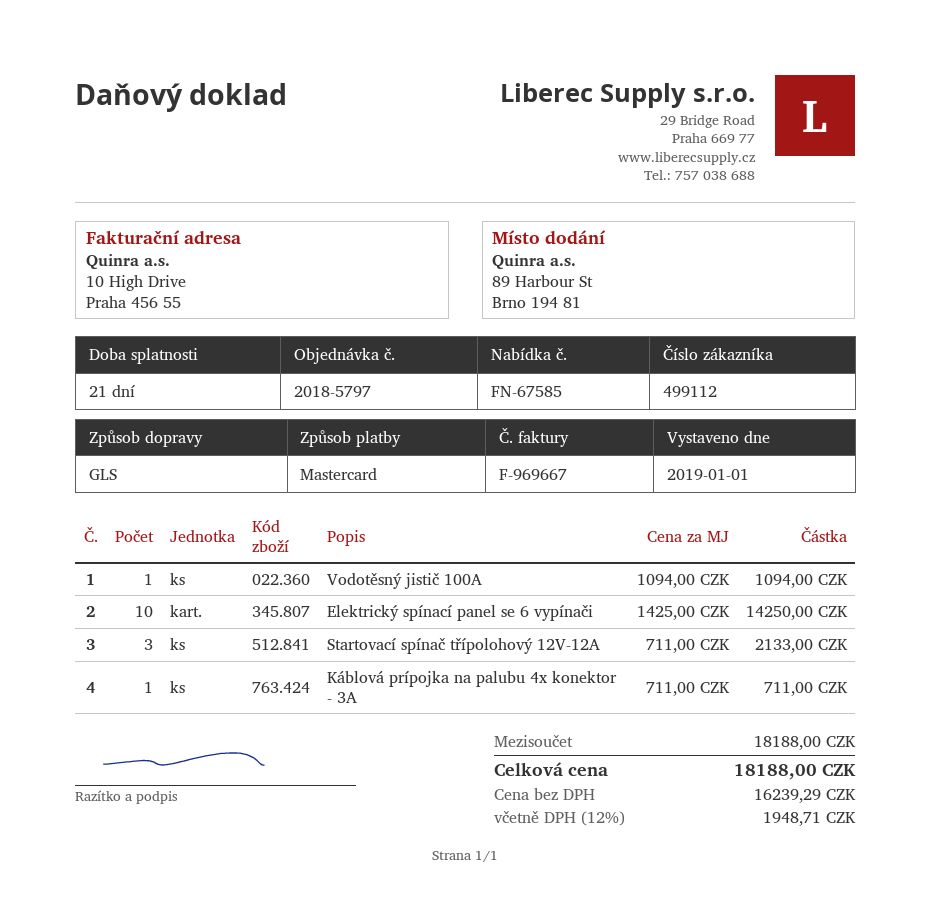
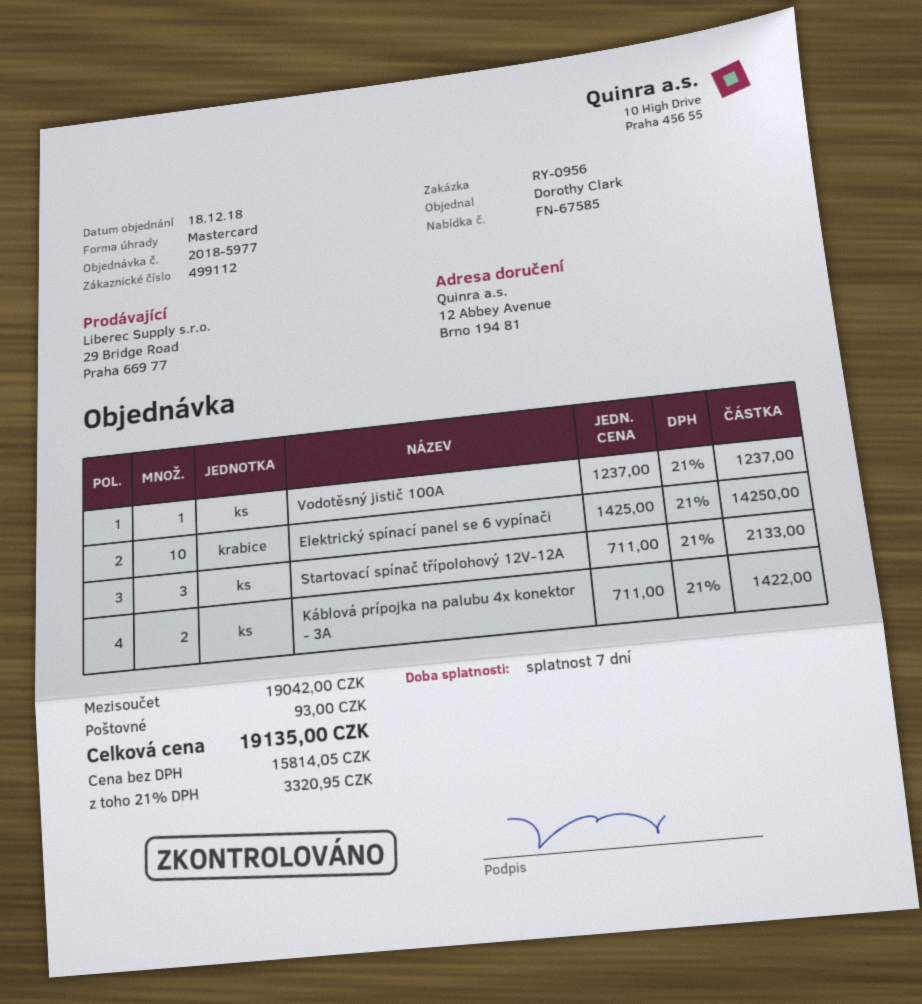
order number: 2018-5797 -> 2018-5977
payment terms: 21 days -> 7 days
ship to: 89 Harbour St, Brno 194 81 -> 12 Abbey Avenue, Brno 194 81
Vodotěsný jistič 100A: 1 x 1094.00 = 1094.00 -> 1 x 1237.00 = 1237.00
Káblová prípojka na palubu 4x konektor - 3A: 1 x 711.00 = 711.00 -> 2 x 711.00 = 1422.00
subtotal: 18188.00 -> 19042.00
shipping: none -> 93.00
net: 16239.29 -> 15814.05
tax: 12% = 1948.71 -> 21% = 3320.95
total: 18188.00 -> 19135.00

